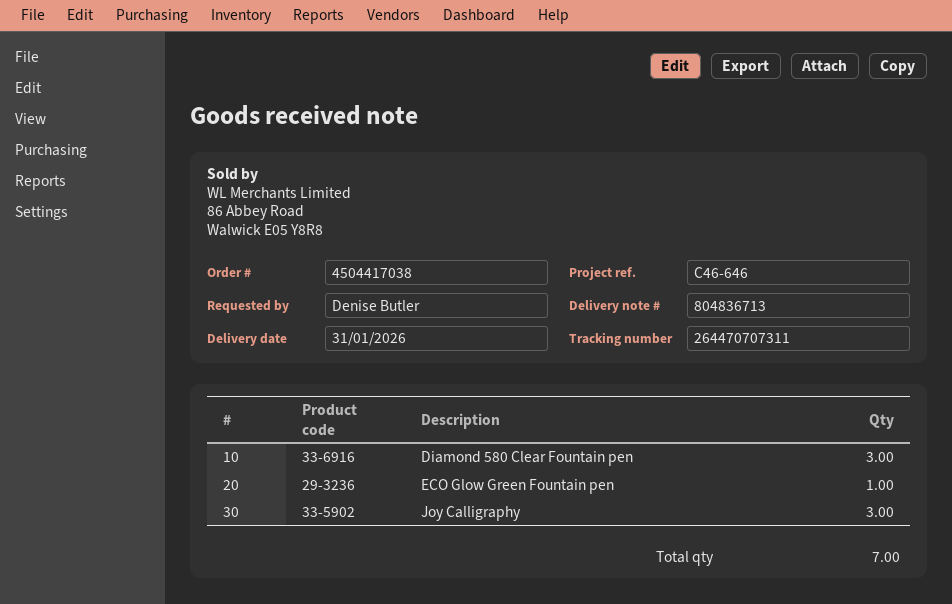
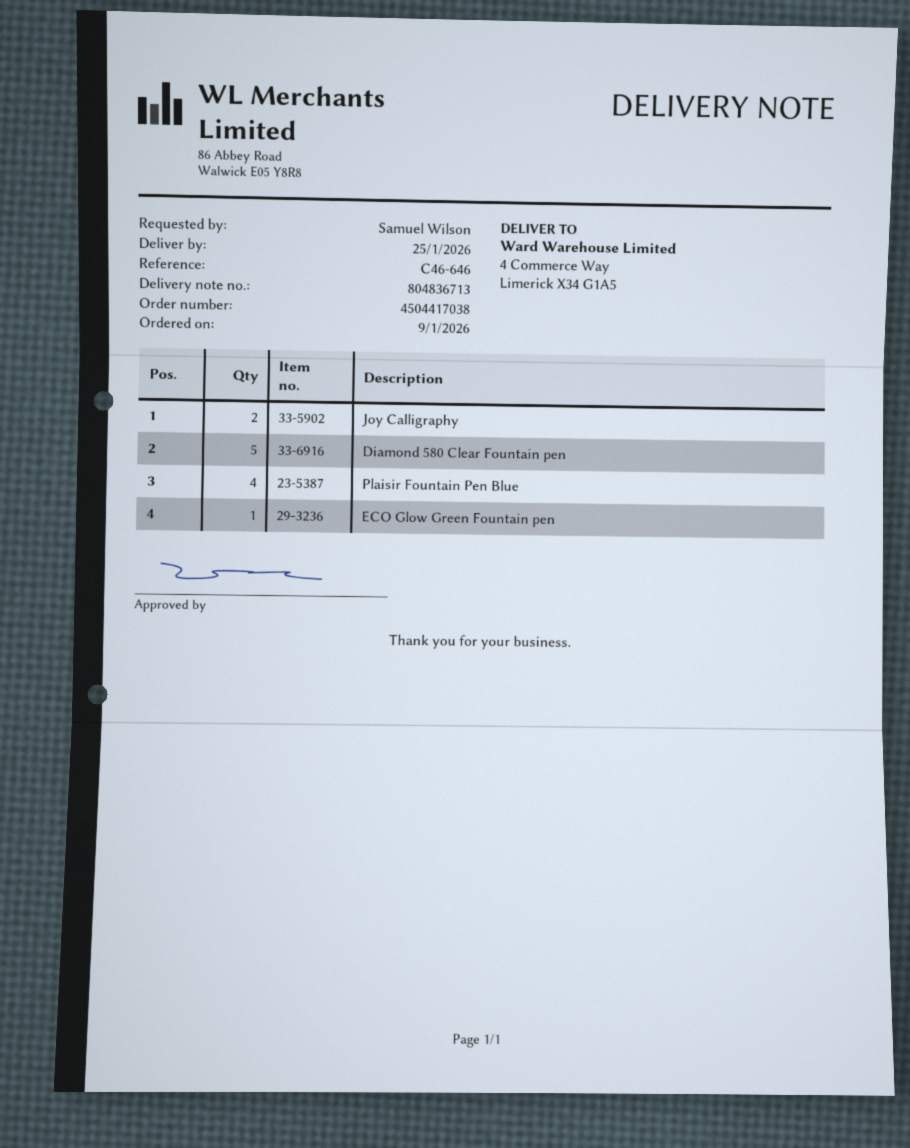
delivery date: 2026-01-31 -> 2026-01-25
ordered by: Denise Butler -> Samuel Wilson
Diamond 580 Clear Fountain pen: 3 -> 5
Joy Calligraphy: 3 -> 2
Plaisir Fountain Pen Blue: none -> 4

